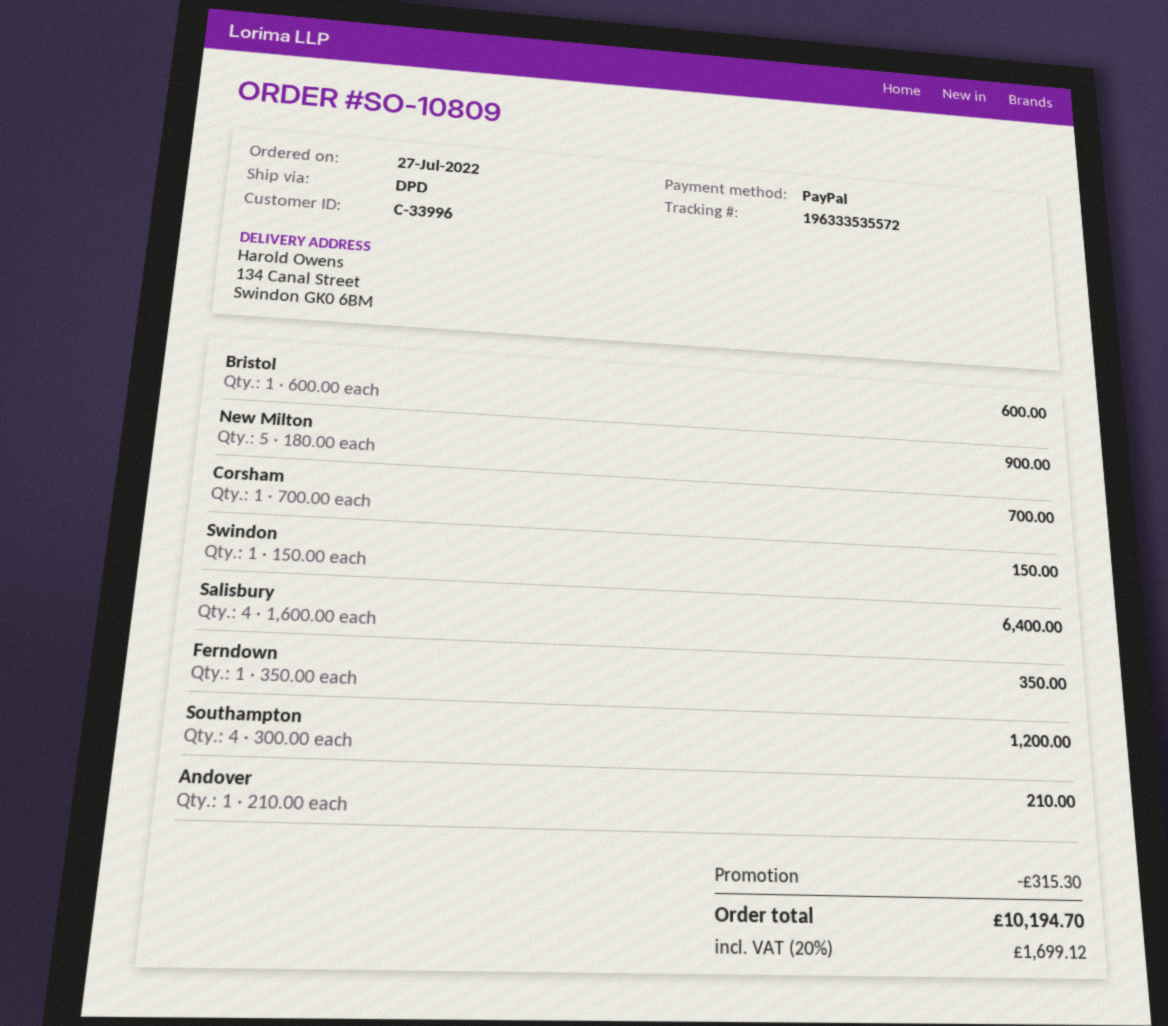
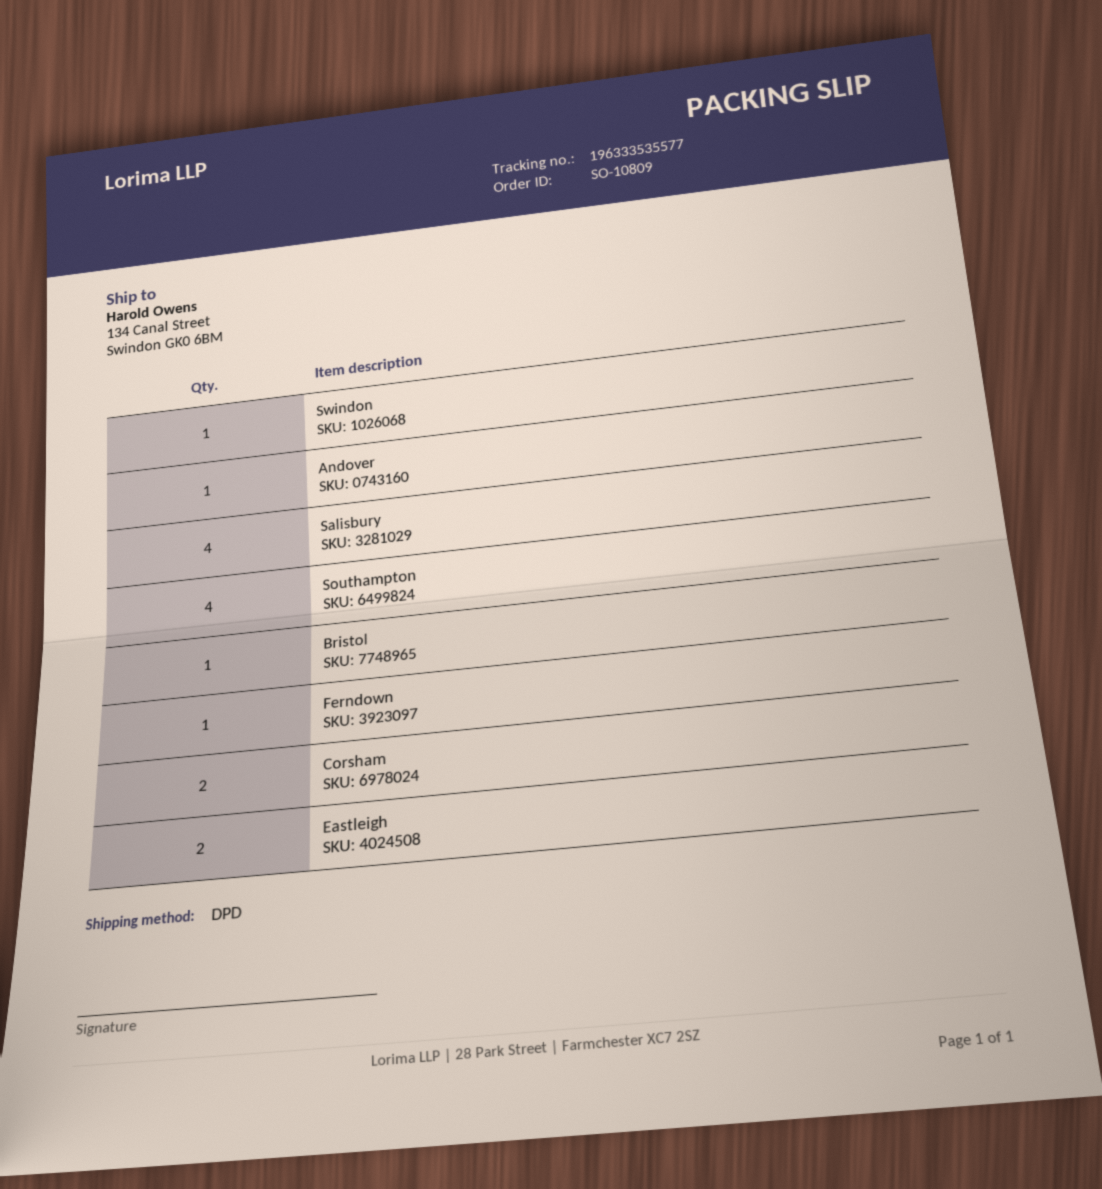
tracking number: 196333535572 -> 196333535577
New Milton: 5 -> none
Corsham: 1 -> 2
Eastleigh: none -> 2

